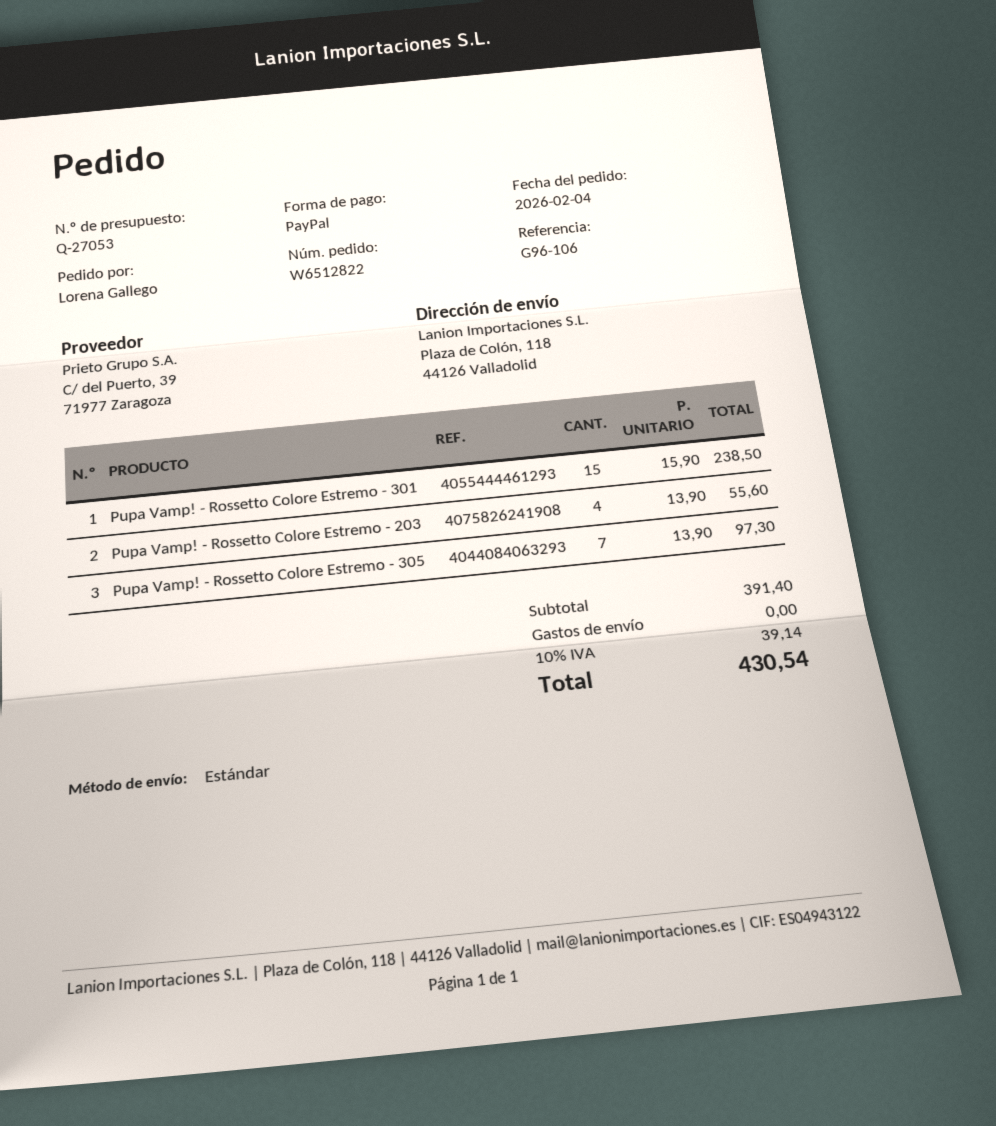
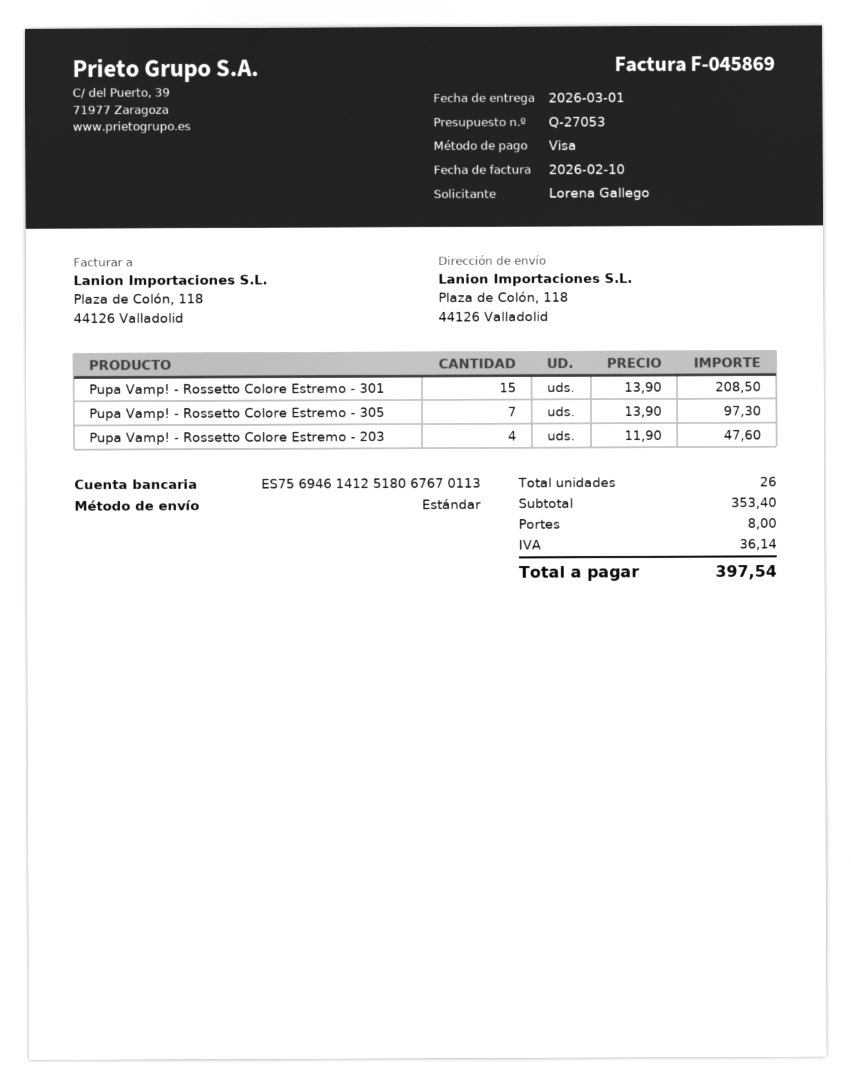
payment method: PayPal -> Visa
Pupa Vamp! - Rossetto Colore Estremo - 301: 15 x 15.90 = 238.50 -> 15 x 13.90 = 208.50
Pupa Vamp! - Rossetto Colore Estremo - 203: 4 x 13.90 = 55.60 -> 4 x 11.90 = 47.60
subtotal: 391.40 -> 353.40
shipping: 0.00 -> 8.00
tax: 39.14 -> 36.14
total: 430.54 -> 397.54

